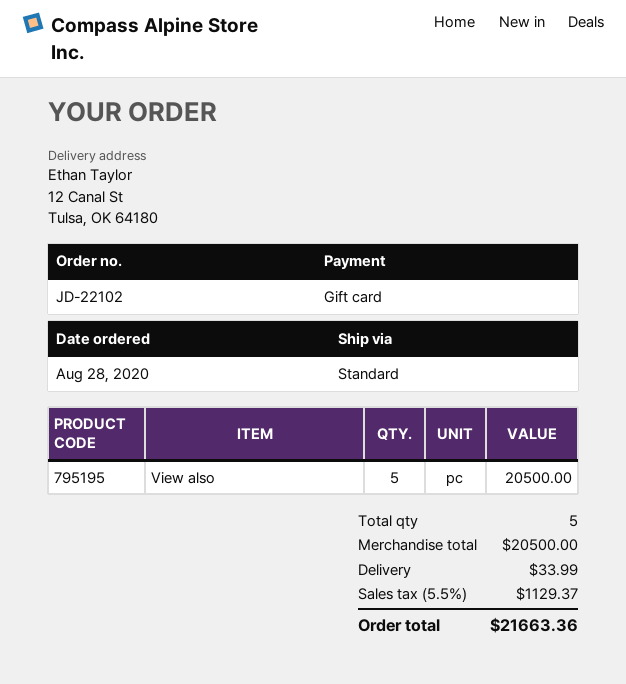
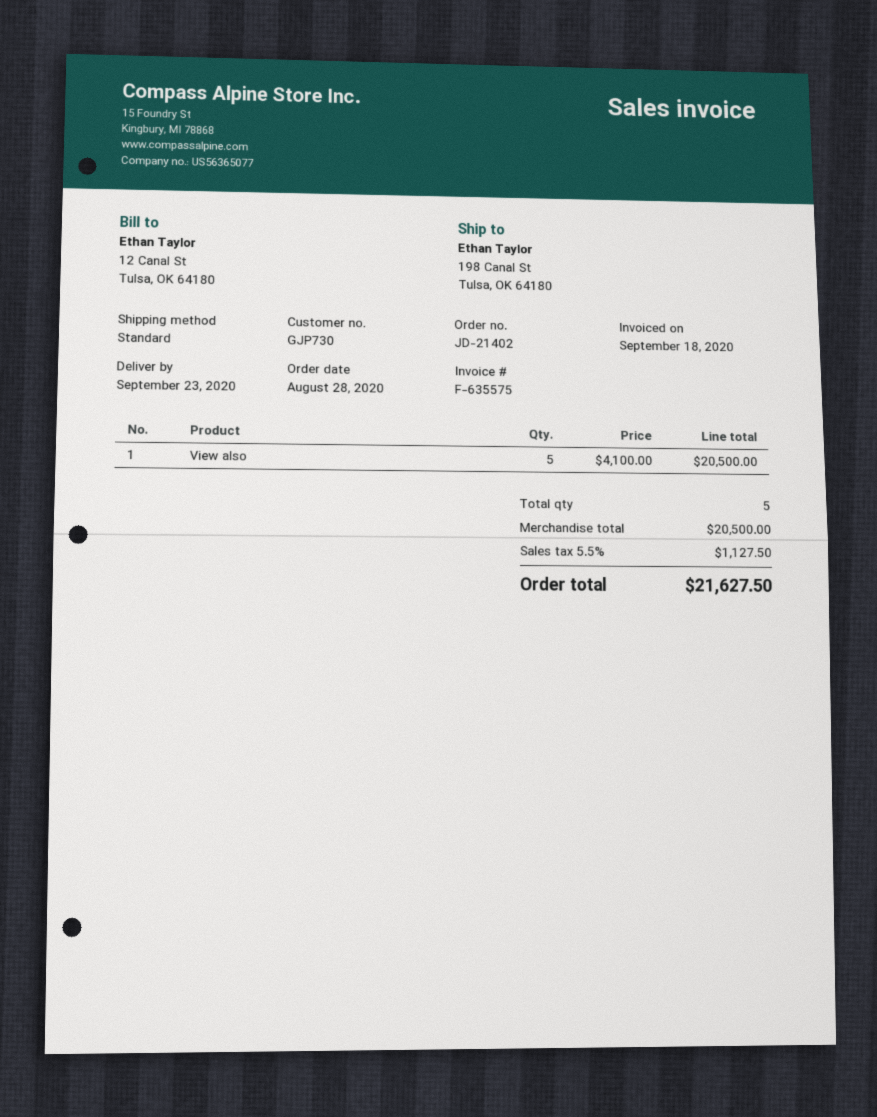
order number: JD-22102 -> JD-21402
ship to: 12 Canal St, Tulsa, OK 64180 -> 198 Canal St, Tulsa, OK 64180
shipping: 33.99 -> none
tax: 5.5% = 1129.37 -> 5.5% = 1127.50
total: 21663.36 -> 21627.50

